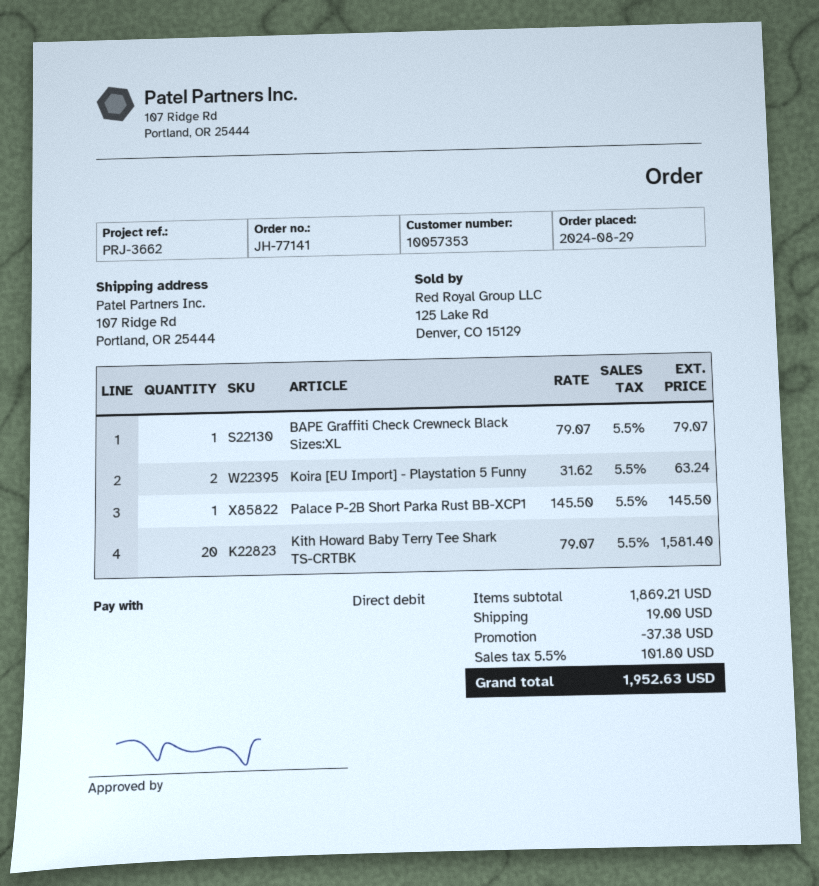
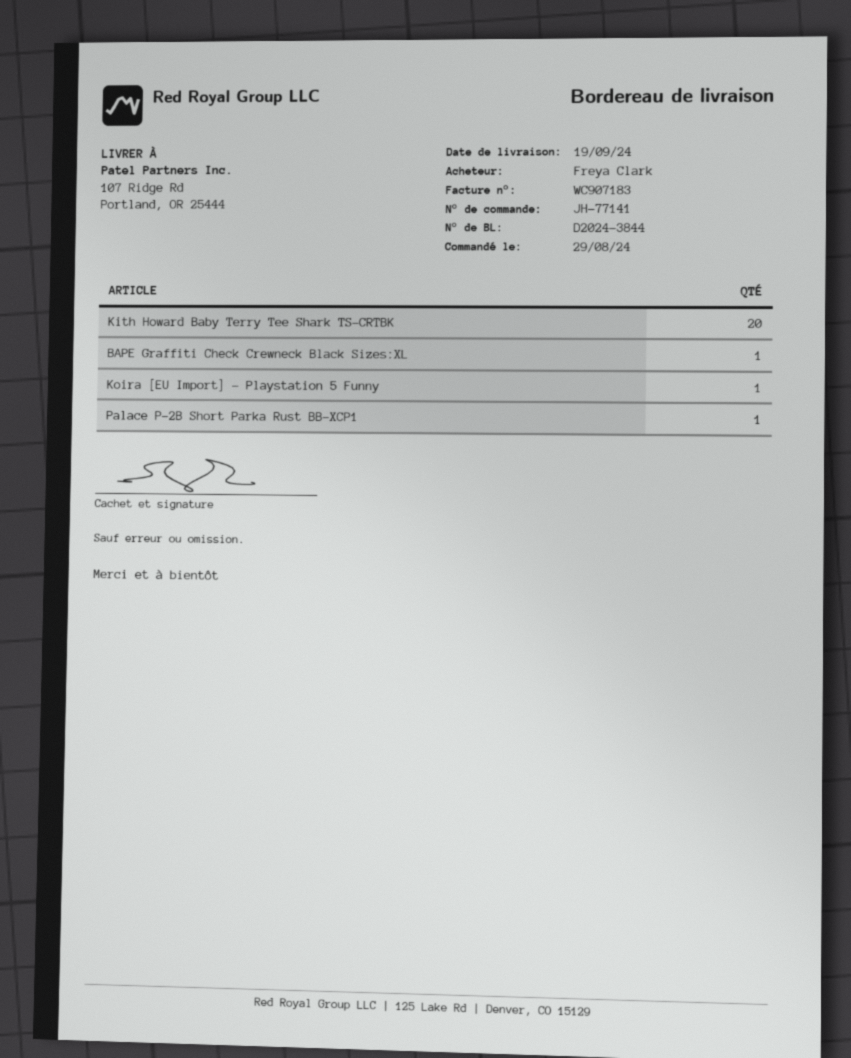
Koira [EU Import] - Playstation 5 Funny: 2 -> 1

